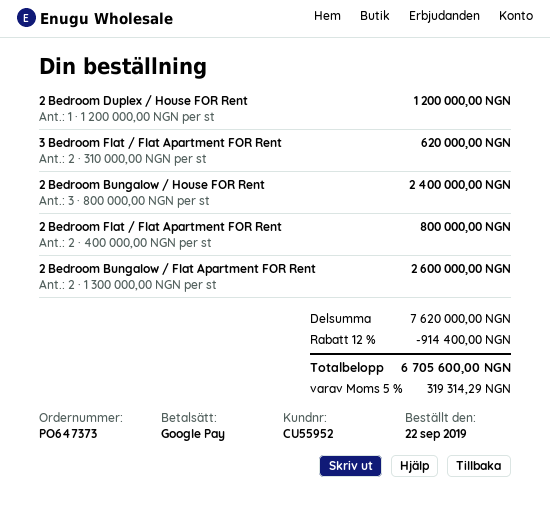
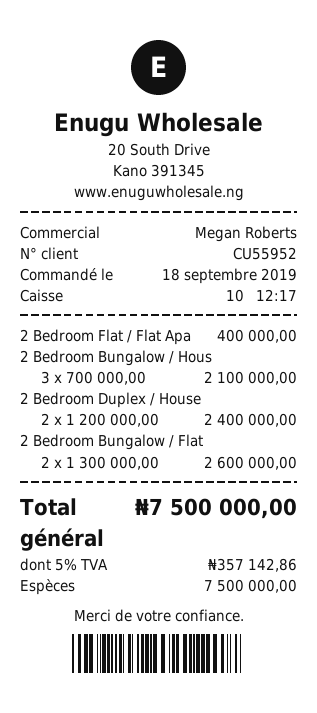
order date: 2019-09-22 -> 2019-09-18
payment method: Google Pay -> cash
2 Bedroom Duplex / House FOR Rent: 1 x 1200000.00 = 1200000.00 -> 2 x 1200000.00 = 2400000.00
3 Bedroom Flat / Flat Apartment FOR Rent: 2 x 310000.00 = 620000.00 -> none
2 Bedroom Bungalow / House FOR Rent: 3 x 800000.00 = 2400000.00 -> 3 x 700000.00 = 2100000.00
2 Bedroom Flat / Flat Apartment FOR Rent: 2 x 400000.00 = 800000.00 -> 1 x 400000.00 = 400000.00
discount: 12% = 914400.00 -> none
tax: 5% = 319314.29 -> 5% = 357142.86
total: 6705600.00 -> 7500000.00

